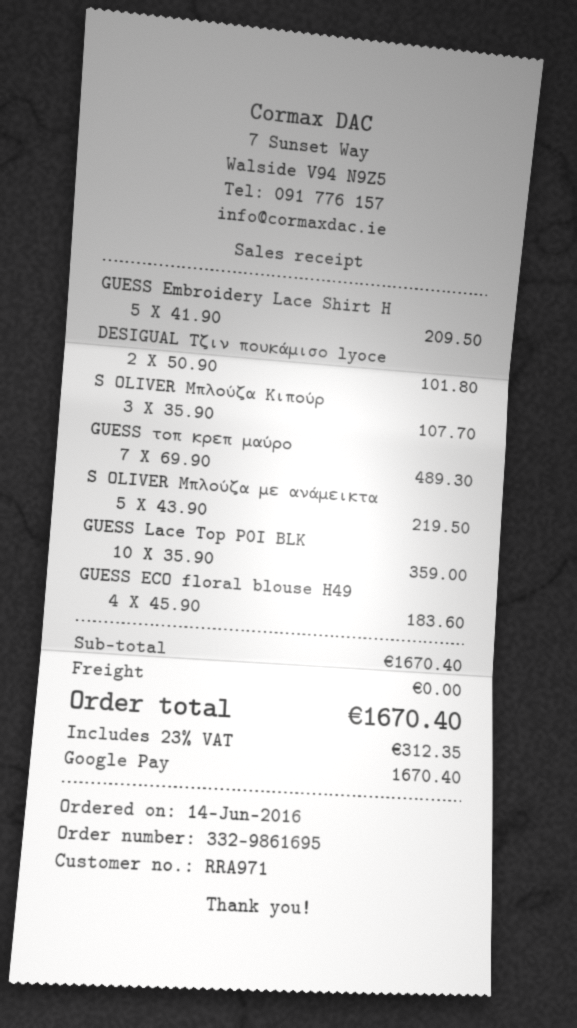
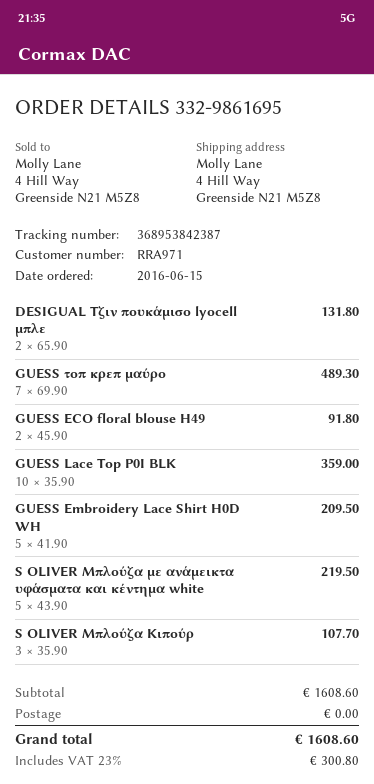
order date: 2016-06-14 -> 2016-06-15
DESIGUAL Τζιν πουκάμισο lyoce: 2 x 50.90 = 101.80 -> 2 x 65.90 = 131.80
GUESS ECO floral blouse H49: 4 x 45.90 = 183.60 -> 2 x 45.90 = 91.80
subtotal: 1670.40 -> 1608.60
tax: 23% = 312.35 -> 23% = 300.80
total: 1670.40 -> 1608.60

